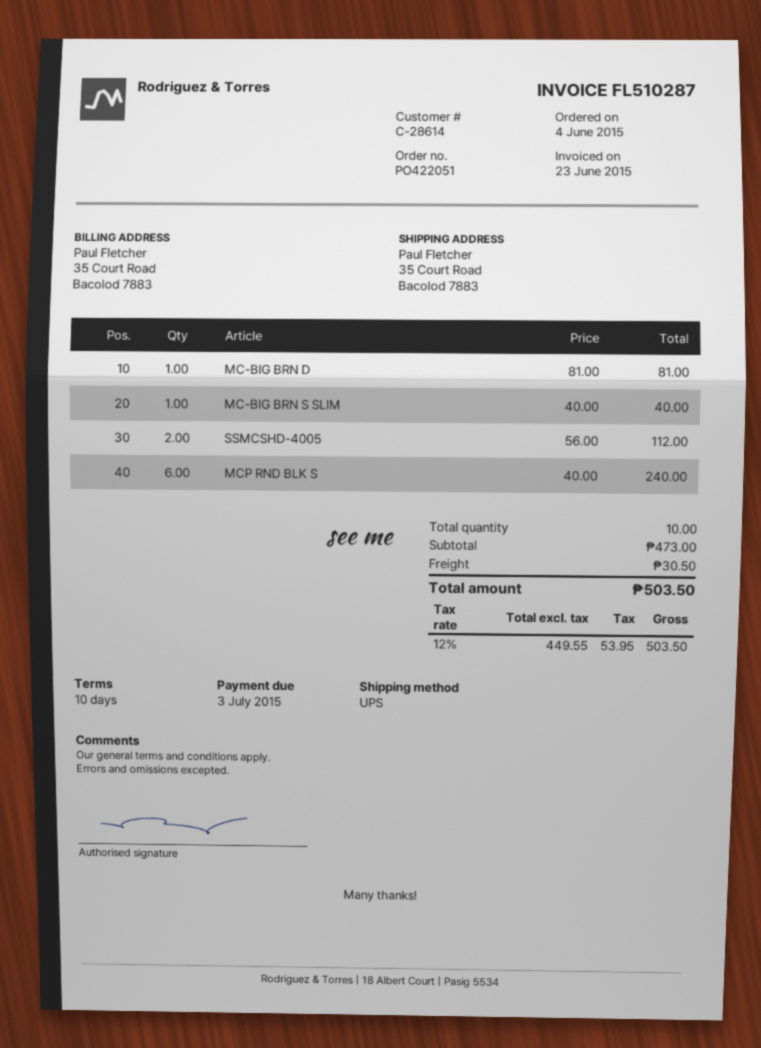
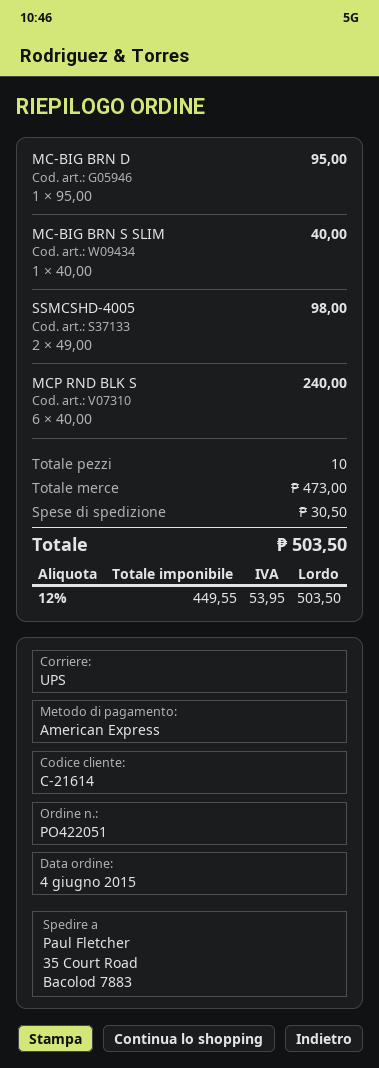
customer number: C-28614 -> C-21614
MC-BIG BRN D: 1 x 81.00 = 81.00 -> 1 x 95.00 = 95.00
SSMCSHD-4005: 2 x 56.00 = 112.00 -> 2 x 49.00 = 98.00

